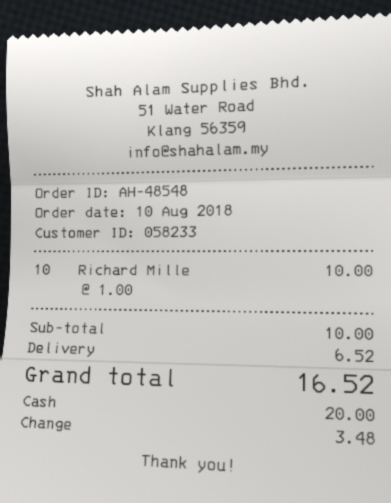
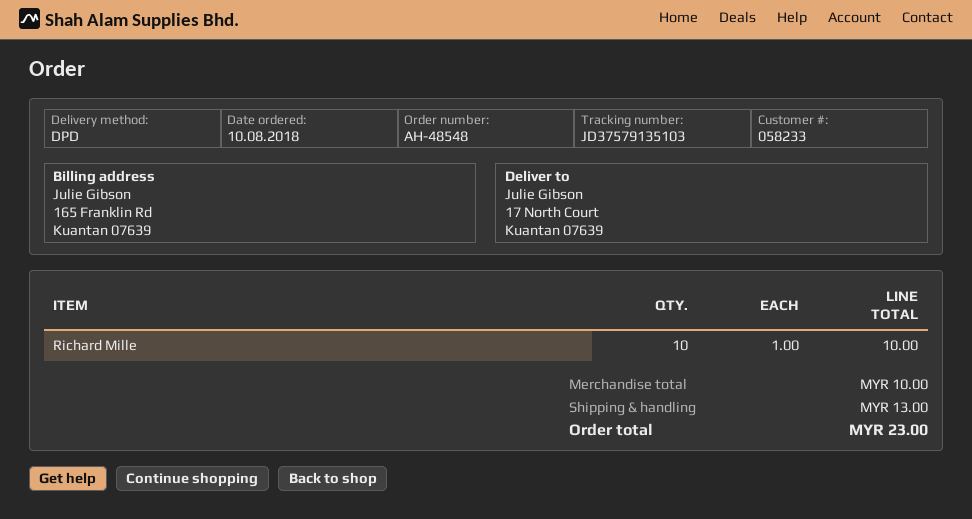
shipping: 6.52 -> 13.00
total: 16.52 -> 23.00

